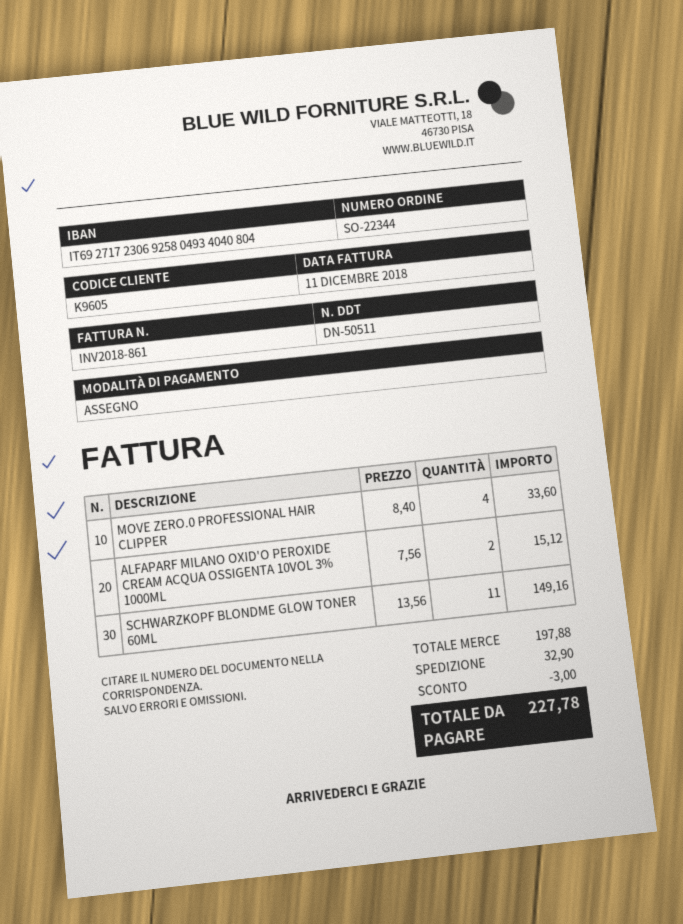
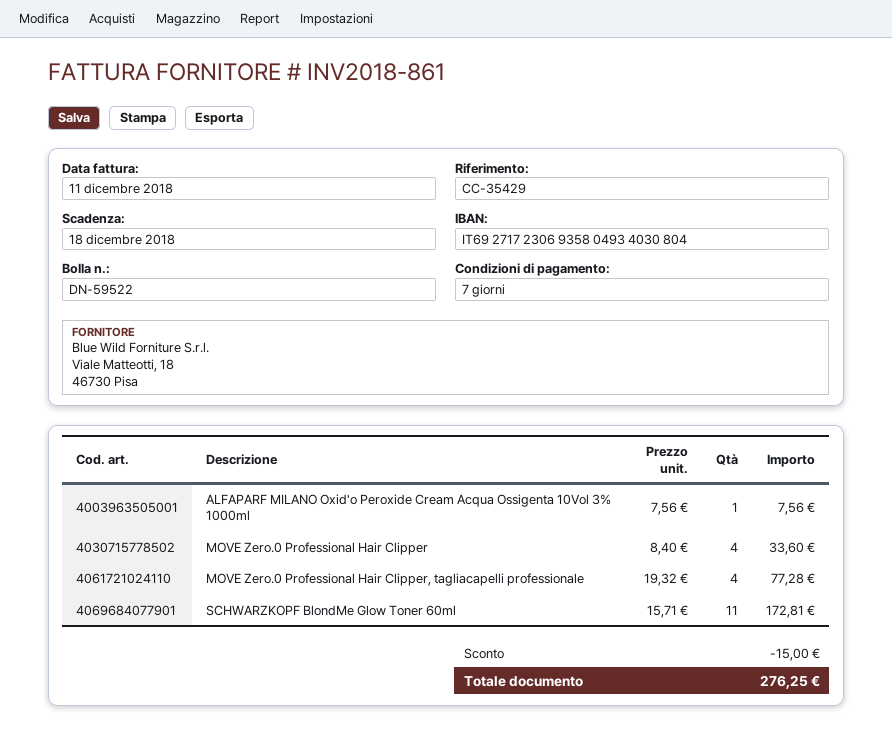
delivery note number: DN-50511 -> DN-59522
bank account: IT6927172306925804934040804 -> IT6927172306935804934030804
ALFAPARF MILANO OXID'O PEROXIDE CREAM ACQUA OSSIGENTA 10VOL 3% 1000ML: 2 x 7.56 = 15.12 -> 1 x 7.56 = 7.56
SCHWARZKOPF BLONDME GLOW TONER 60ML: 11 x 13.56 = 149.16 -> 11 x 15.71 = 172.81
MOVE Zero.0 Professional Hair Clipper, tagliacapelli professionale: none -> 4 x 19.32 = 77.28
discount: 3.00 -> 15.00
shipping: 32.90 -> none
total: 227.78 -> 276.25

